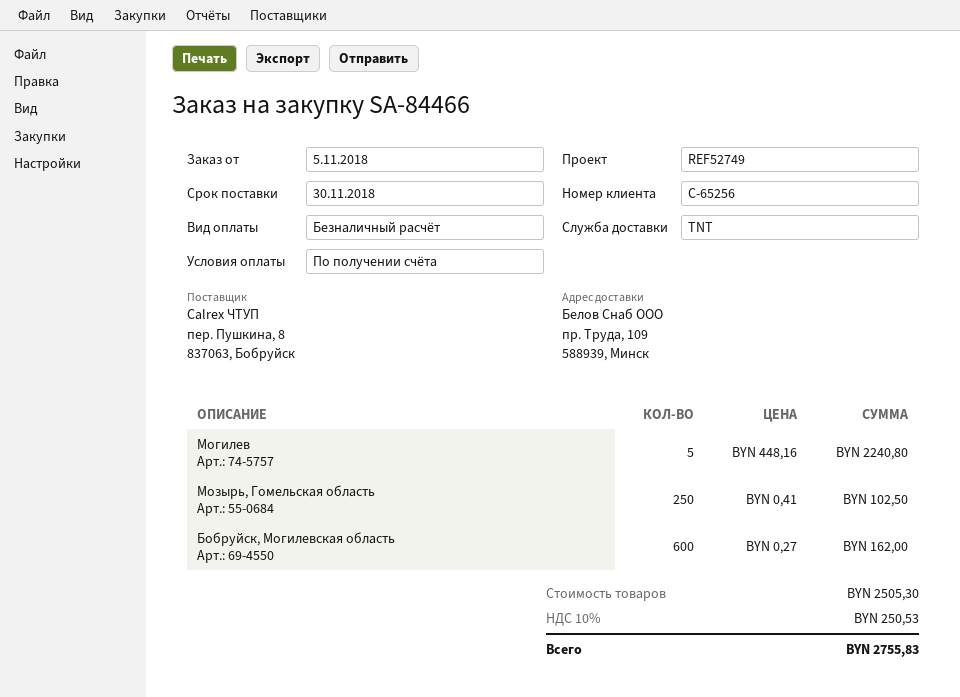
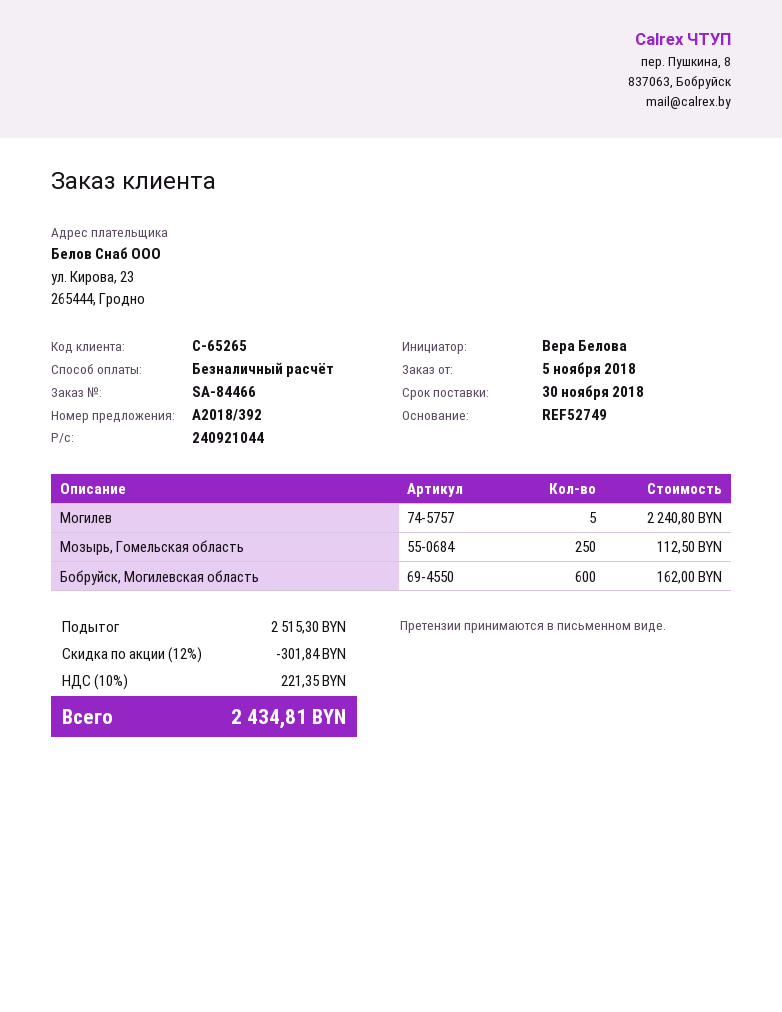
customer number: C-65256 -> C-65265
Мозырь, Гомельская область: 250 for 102.50 -> 250 for 112.50
subtotal: 2505.30 -> 2515.30
discount: none -> 12% = 301.84
tax: 10% = 250.53 -> 10% = 221.35
total: 2755.83 -> 2434.81

